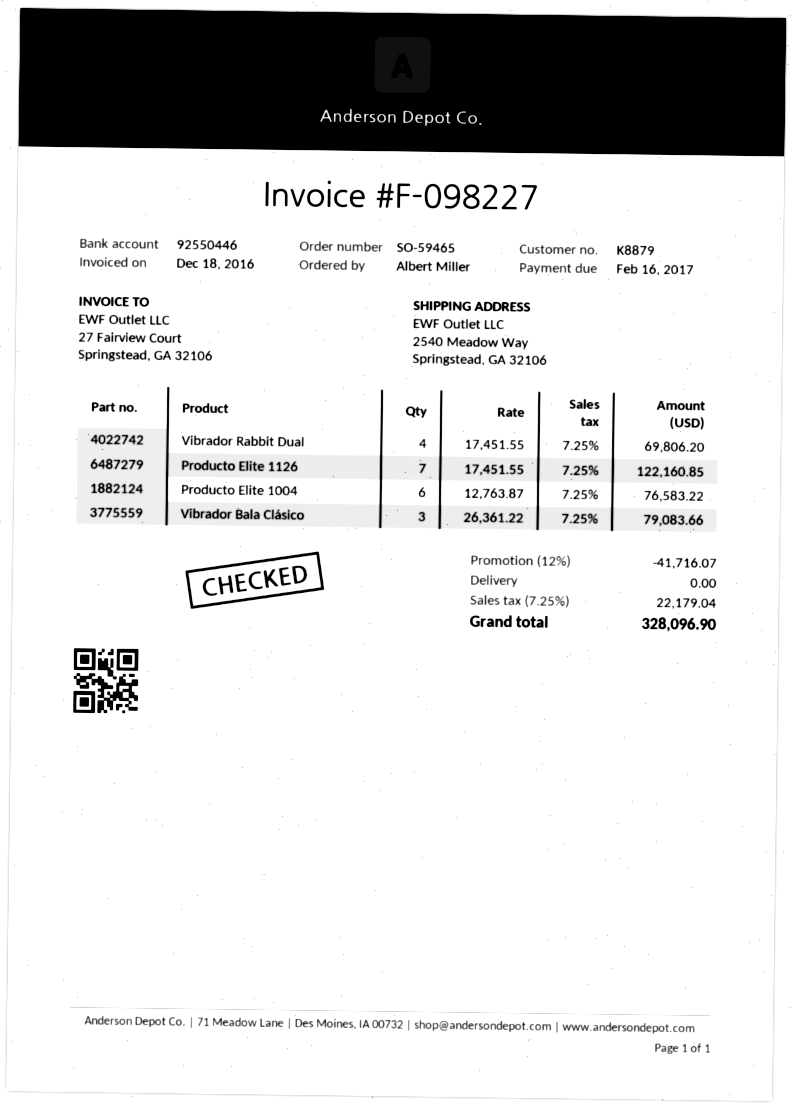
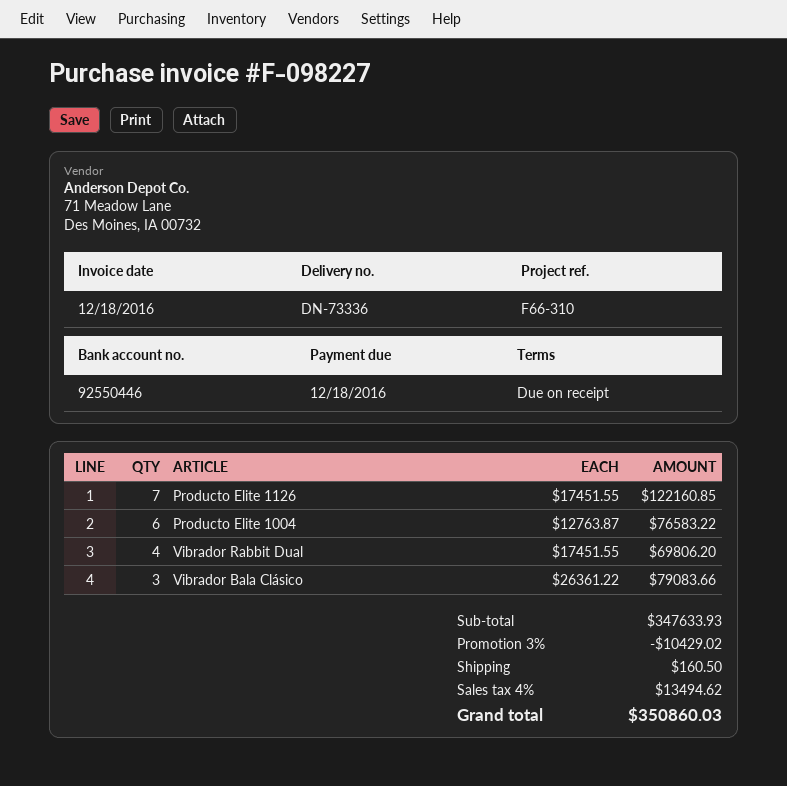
due date: 2017-02-16 -> 2016-12-18
discount: 12% = 41716.07 -> 3% = 10429.02
shipping: 0.00 -> 160.50
tax: 7.25% = 22179.04 -> 4% = 13494.62
total: 328096.90 -> 350860.03

